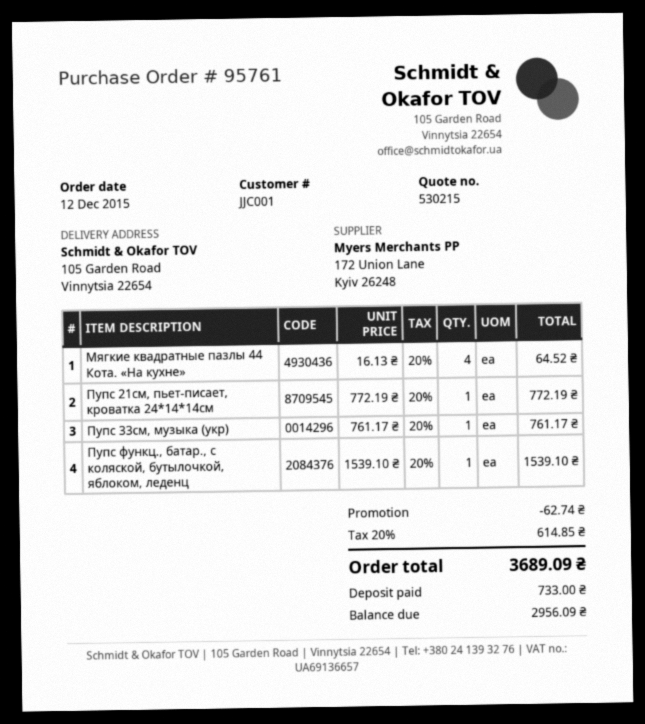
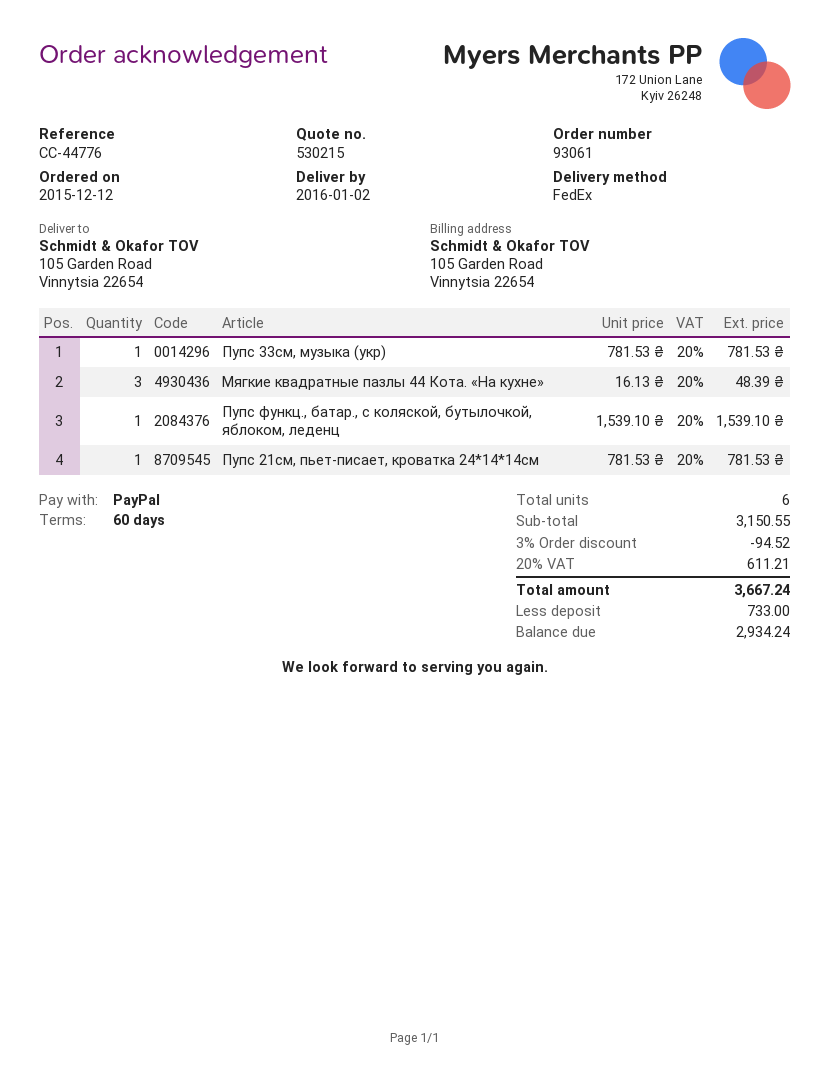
order number: 95761 -> 93061
Мягкие квадратные пазлы 44 Кота. «На кухне»: 4 x 16.13 = 64.52 -> 3 x 16.13 = 48.39
Пупс 21см, пьет-писает, кроватка 24*14*14см: 1 x 772.19 = 772.19 -> 1 x 781.53 = 781.53
Пупс 33см, музыка (укр): 1 x 761.17 = 761.17 -> 1 x 781.53 = 781.53
discount: 62.74 -> 94.52
tax: 20% = 614.85 -> 20% = 611.21
total: 3689.09 -> 3667.24
balance: 2956.09 -> 2934.24

